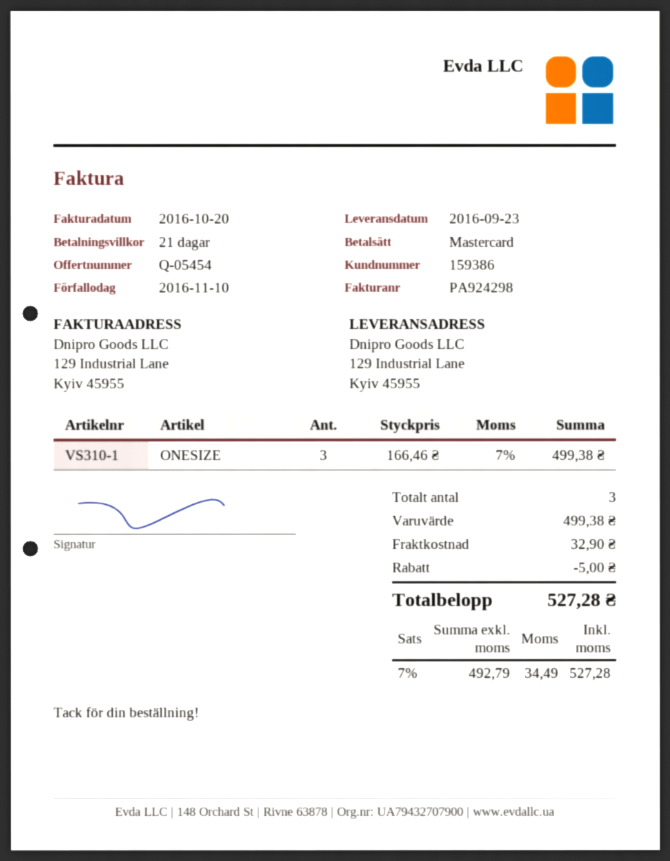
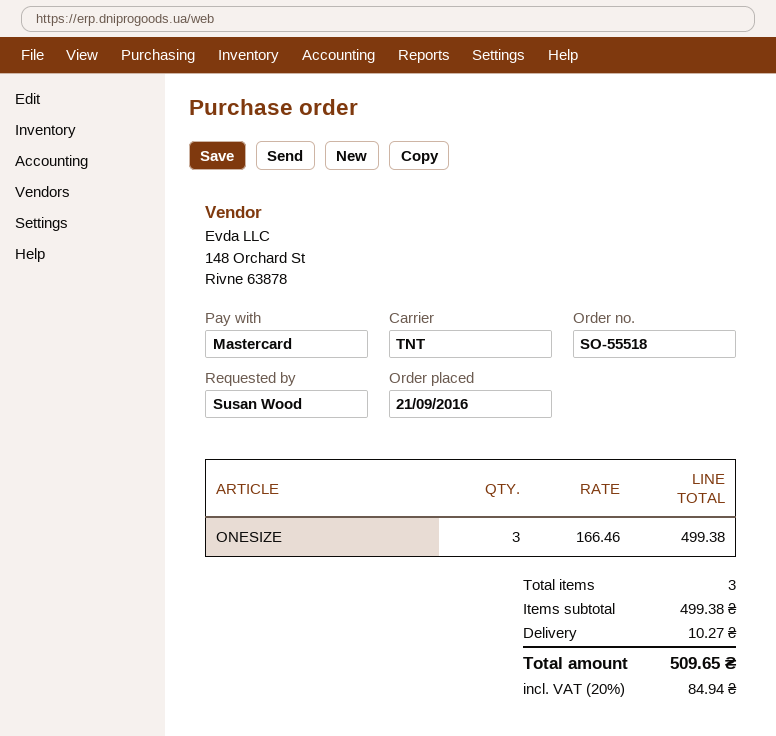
discount: 5.00 -> none
shipping: 32.90 -> 10.27
tax: 7% = 34.49 -> 20% = 84.94
total: 527.28 -> 509.65

